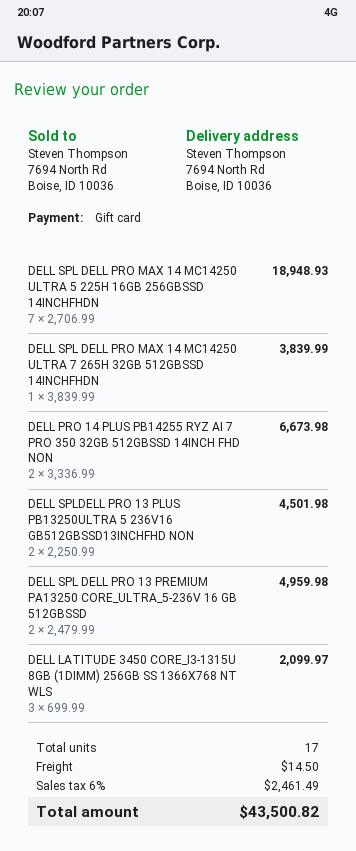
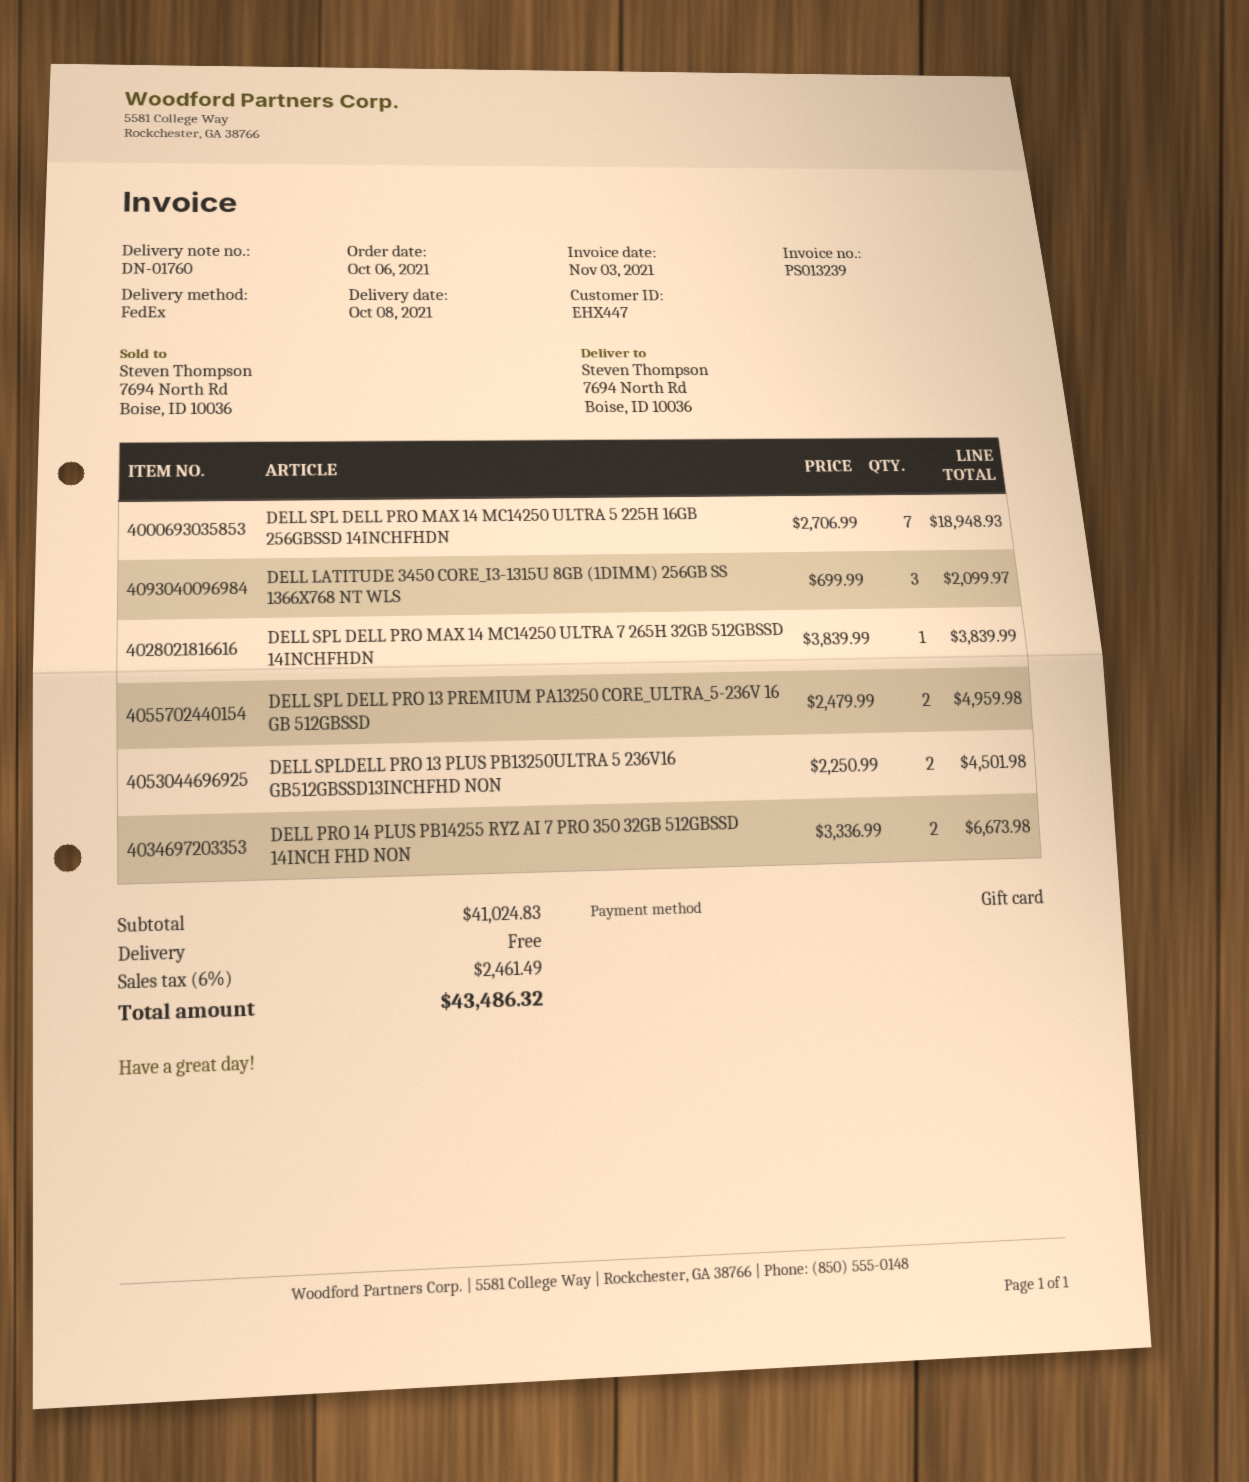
shipping: 14.50 -> 0.00
total: 43500.82 -> 43486.32

